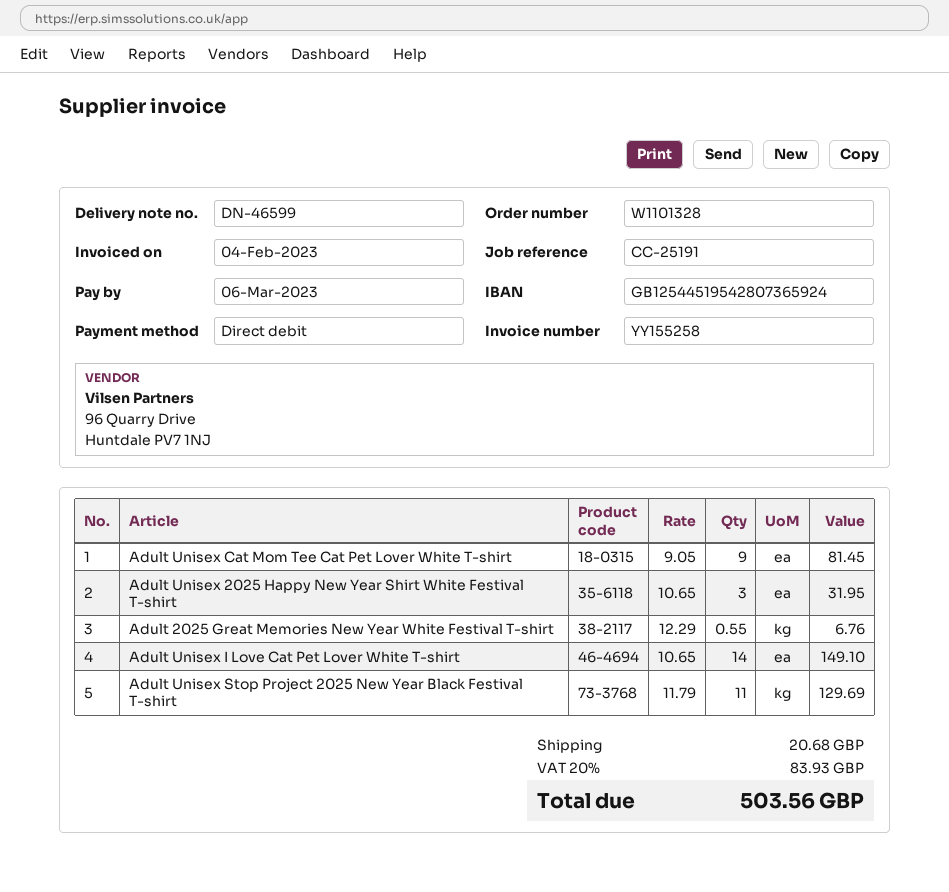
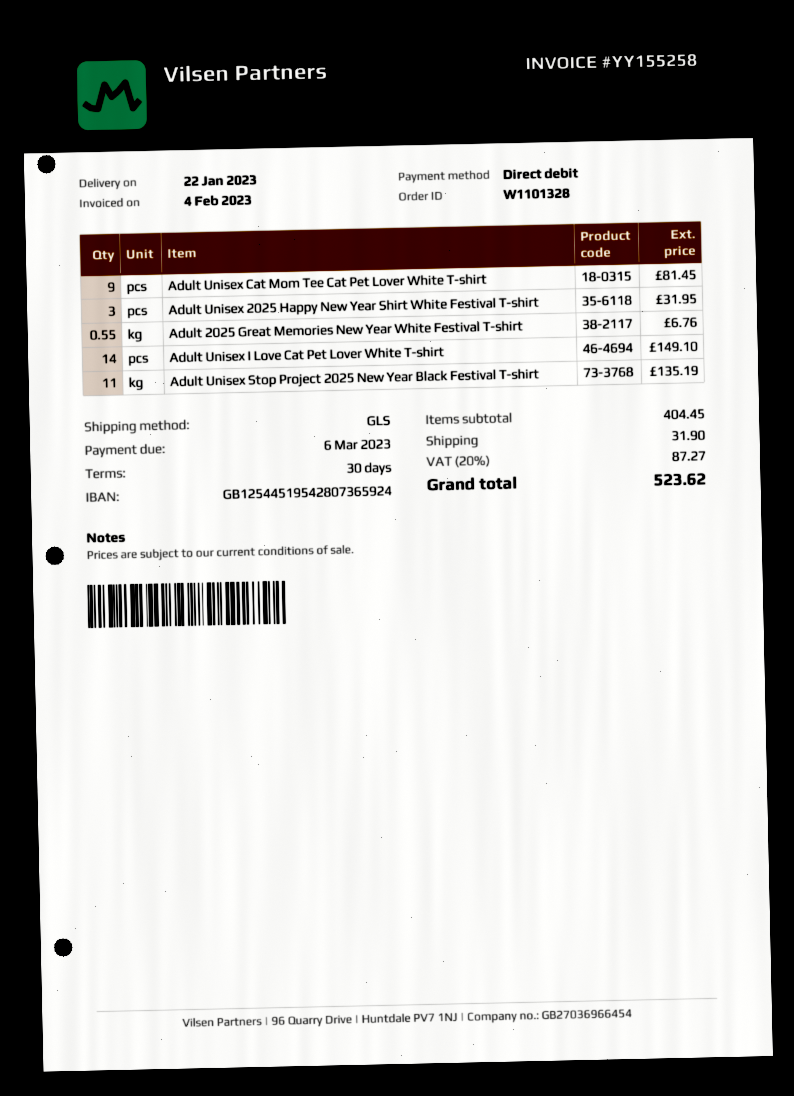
Adult Unisex Stop Project 2025 New Year Black Festival T-shirt: 11 for 129.69 -> 11 for 135.19
shipping: 20.68 -> 31.90
tax: 20% = 83.93 -> 20% = 87.27
total: 503.56 -> 523.62

